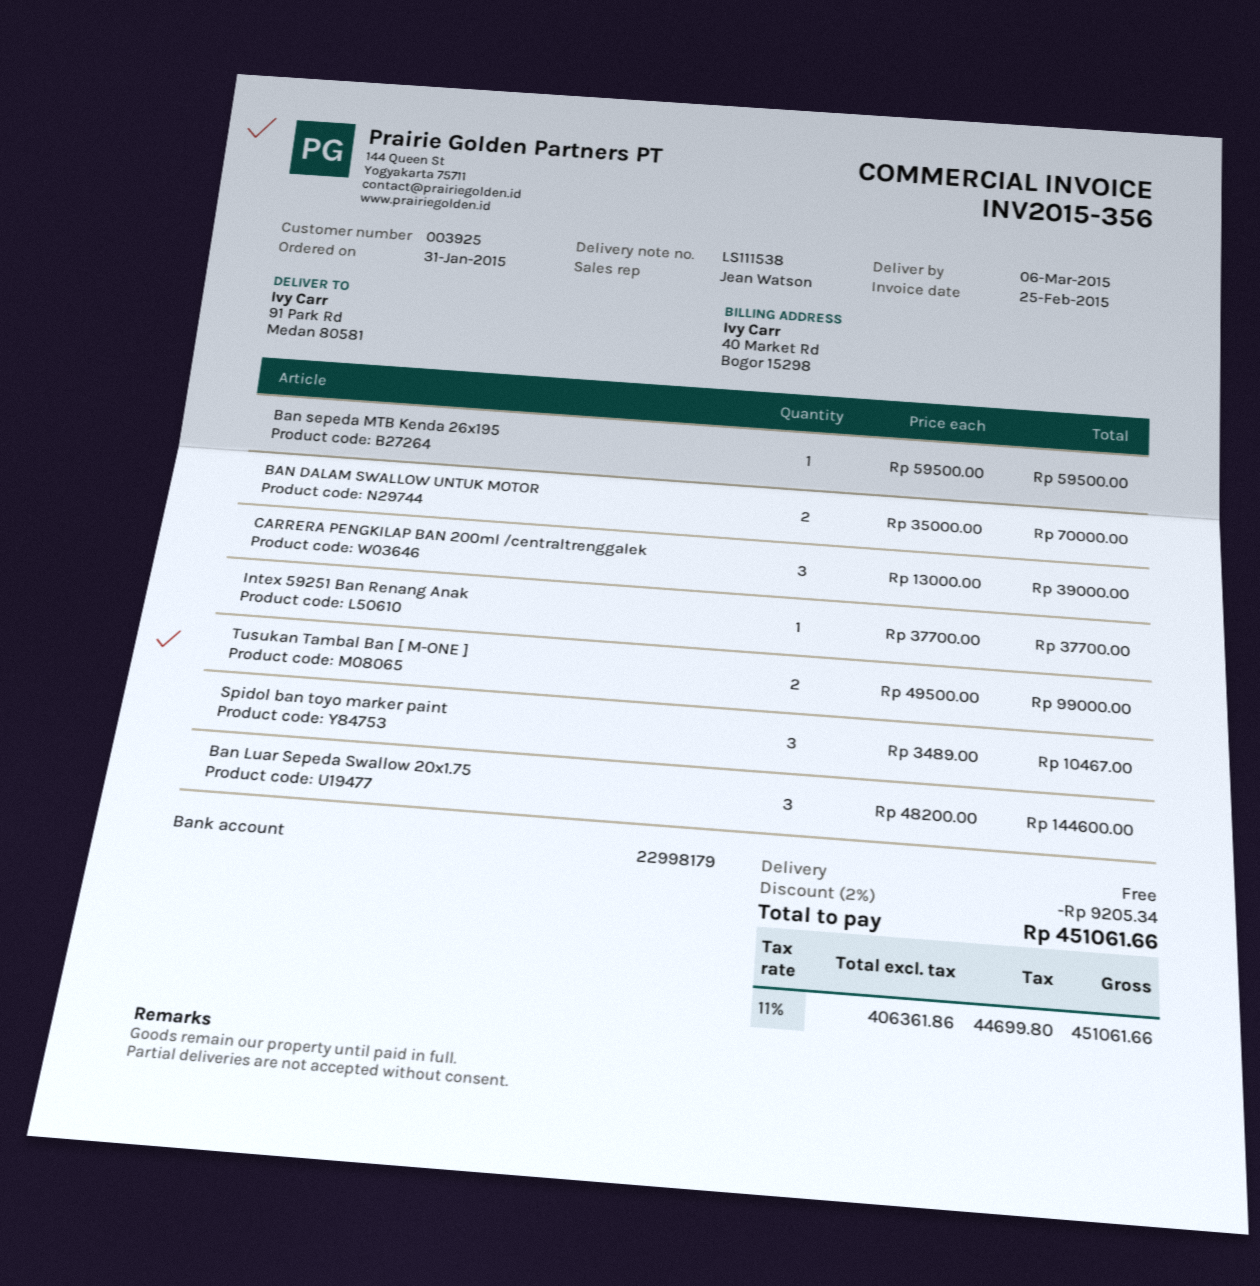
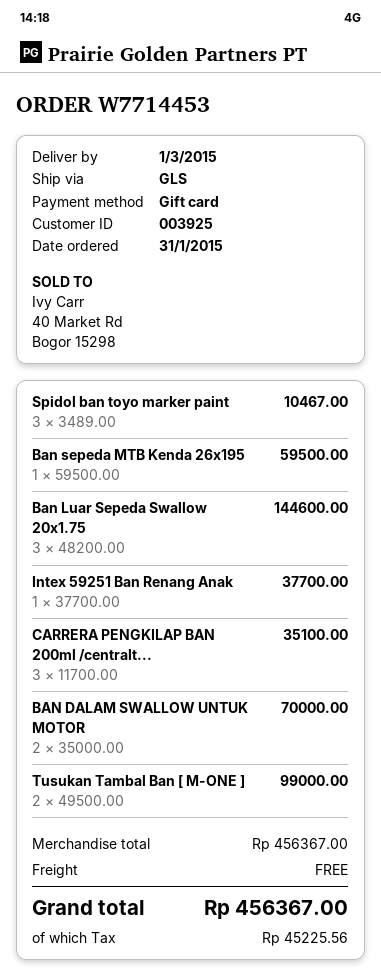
delivery date: 2015-03-06 -> 2015-03-01
CARRERA PENGKILAP BAN 200ml /centraltrenggalek: 3 x 13000.00 = 39000.00 -> 3 x 11700.00 = 35100.00
discount: 2% = 9205.34 -> none
tax: 44699.80 -> 45225.56
total: 451061.66 -> 456367.00

